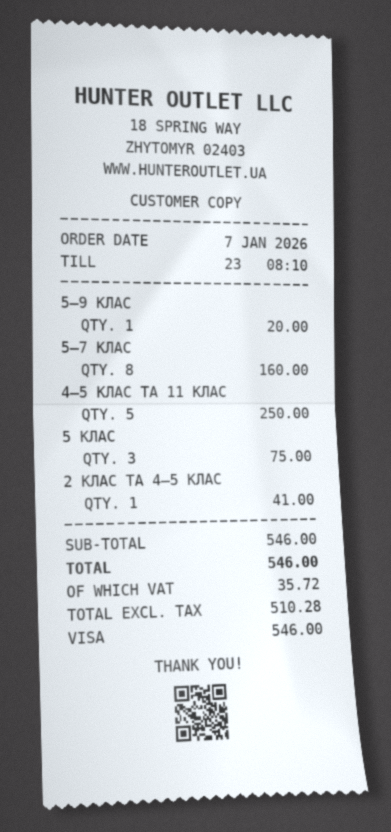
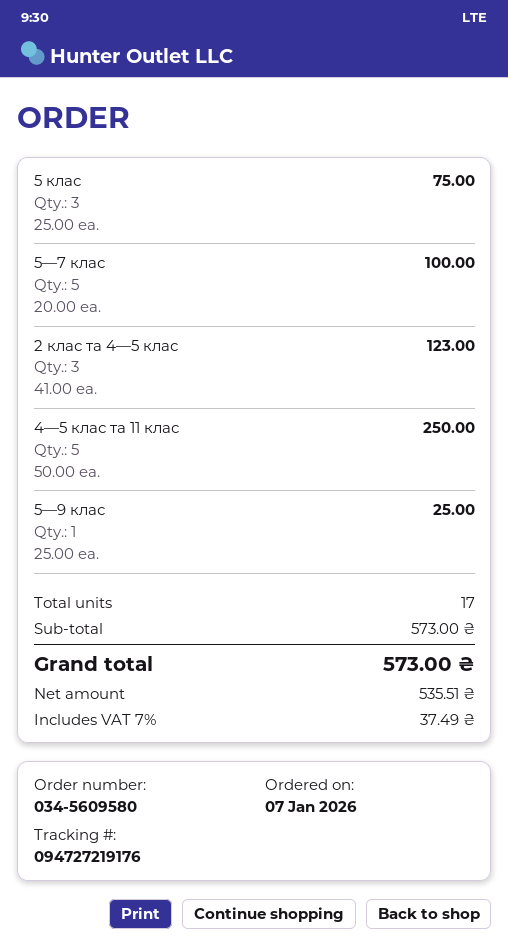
5—9 КЛАС: 1 for 20.00 -> 1 for 25.00
5—7 КЛАС: 8 for 160.00 -> 5 for 100.00
2 КЛАС ТА 4—5 КЛАС: 1 for 41.00 -> 3 for 123.00
subtotal: 546.00 -> 573.00
net: 510.28 -> 535.51
tax: 35.72 -> 37.49
total: 546.00 -> 573.00

